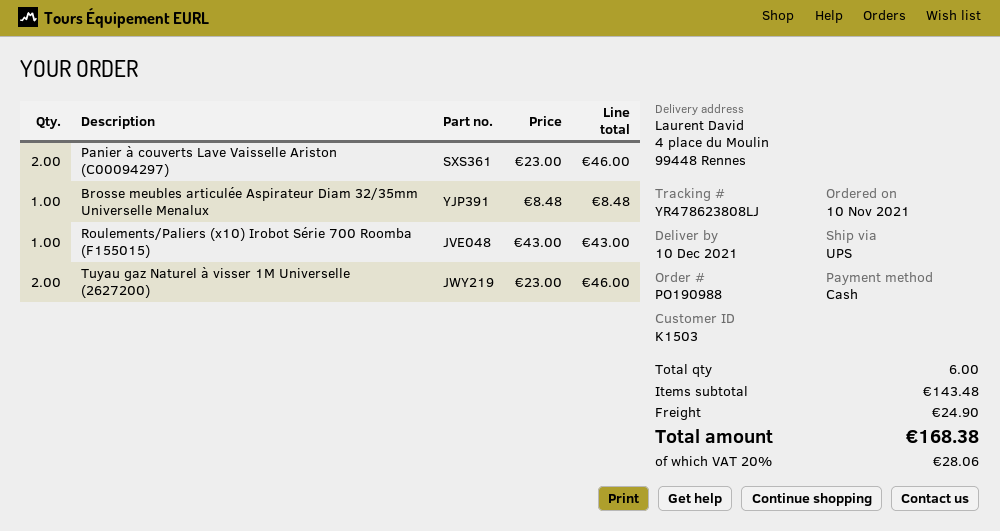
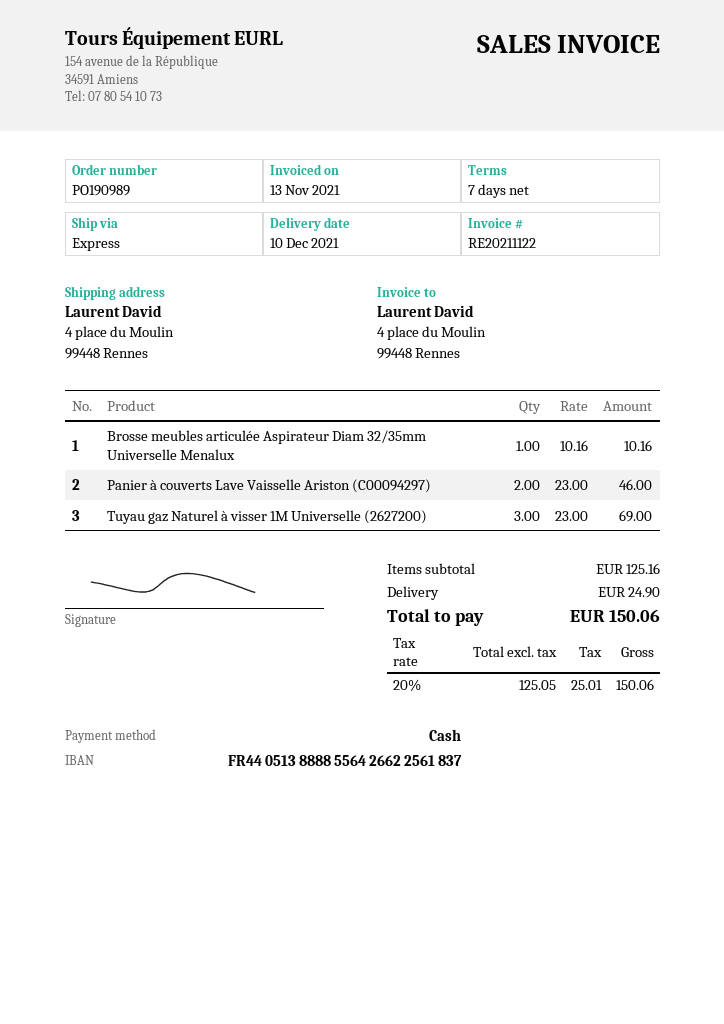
order number: PO190988 -> PO190989
shipping method: UPS -> express
Brosse meubles articulée Aspirateur Diam 32/35mm Universelle Menalux: 1 x 8.48 = 8.48 -> 1 x 10.16 = 10.16
Roulements/Paliers (x10) Irobot Série 700 Roomba (F155015): 1 x 43.00 = 43.00 -> none
Tuyau gaz Naturel à visser 1M Universelle (2627200): 2 x 23.00 = 46.00 -> 3 x 23.00 = 69.00
subtotal: 143.48 -> 125.16
tax: 20% = 28.06 -> 20% = 25.01
total: 168.38 -> 150.06

